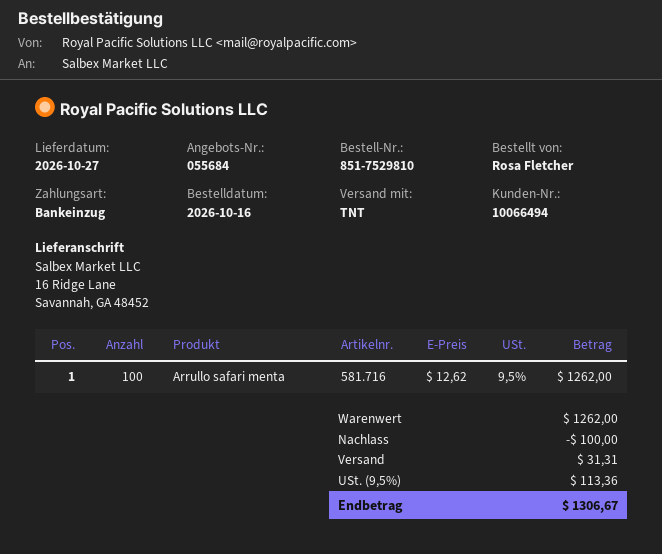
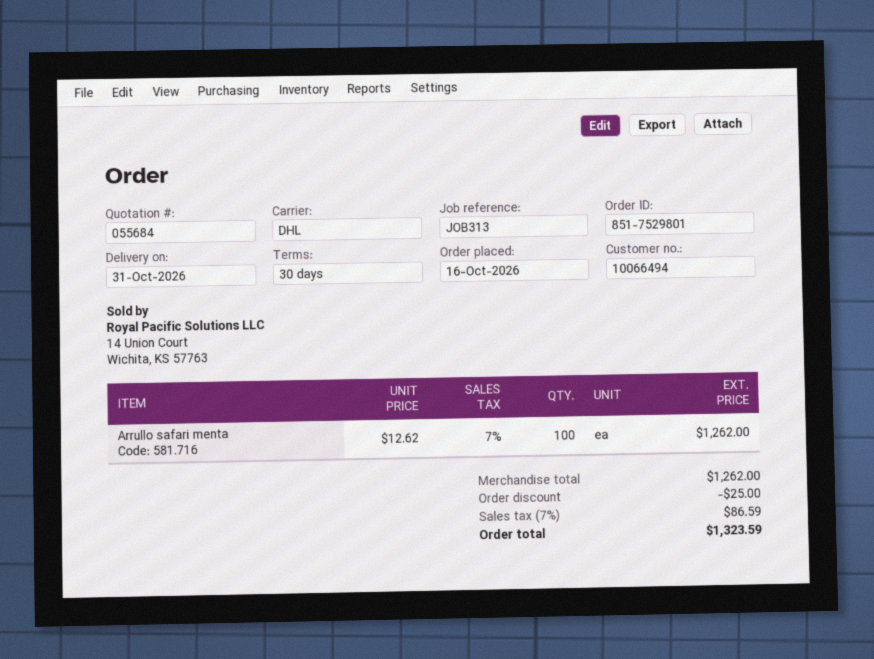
order number: 851-7529810 -> 851-7529801
delivery date: 2026-10-27 -> 2026-10-31
shipping method: TNT -> DHL
discount: 100.00 -> 25.00
shipping: 31.31 -> none
tax: 9.5% = 113.36 -> 7% = 86.59
total: 1306.67 -> 1323.59

